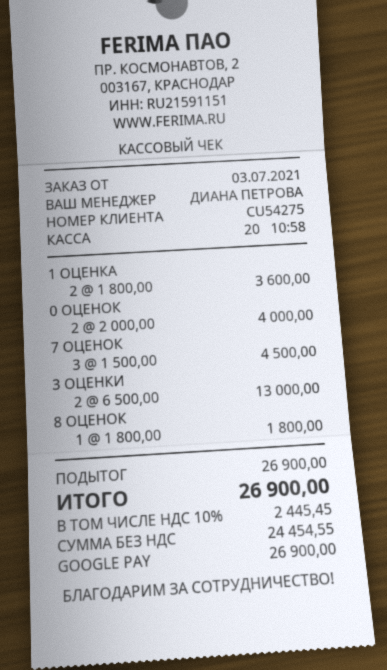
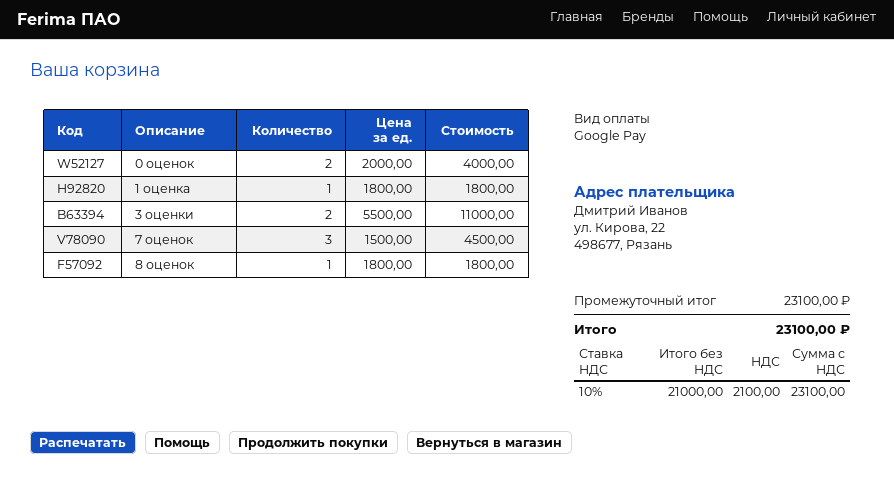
1 ОЦЕНКА: 2 x 1800.00 = 3600.00 -> 1 x 1800.00 = 1800.00
3 ОЦЕНКИ: 2 x 6500.00 = 13000.00 -> 2 x 5500.00 = 11000.00
subtotal: 26900.00 -> 23100.00
net: 24454.55 -> 21000.00
tax: 10% = 2445.45 -> 10% = 2100.00
total: 26900.00 -> 23100.00

